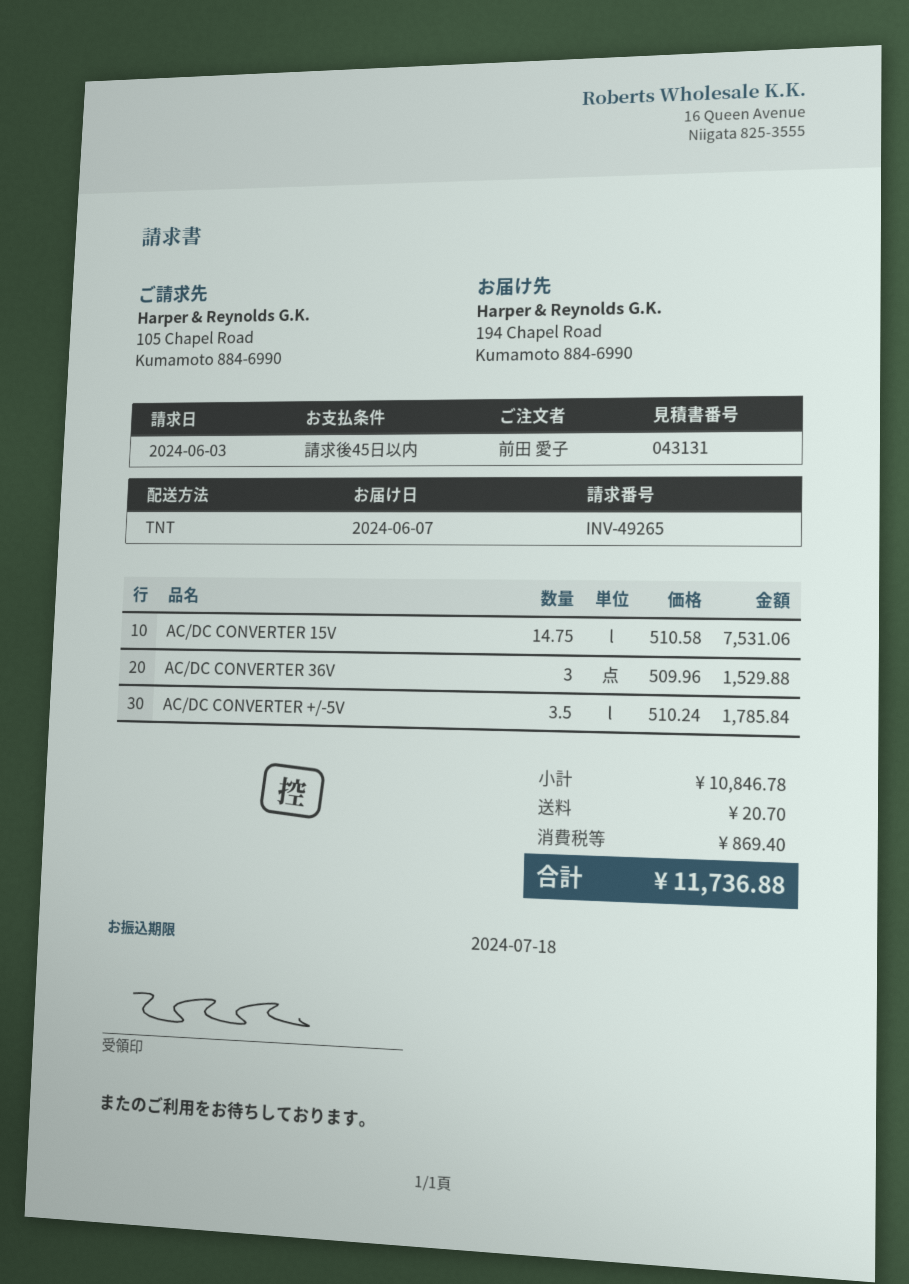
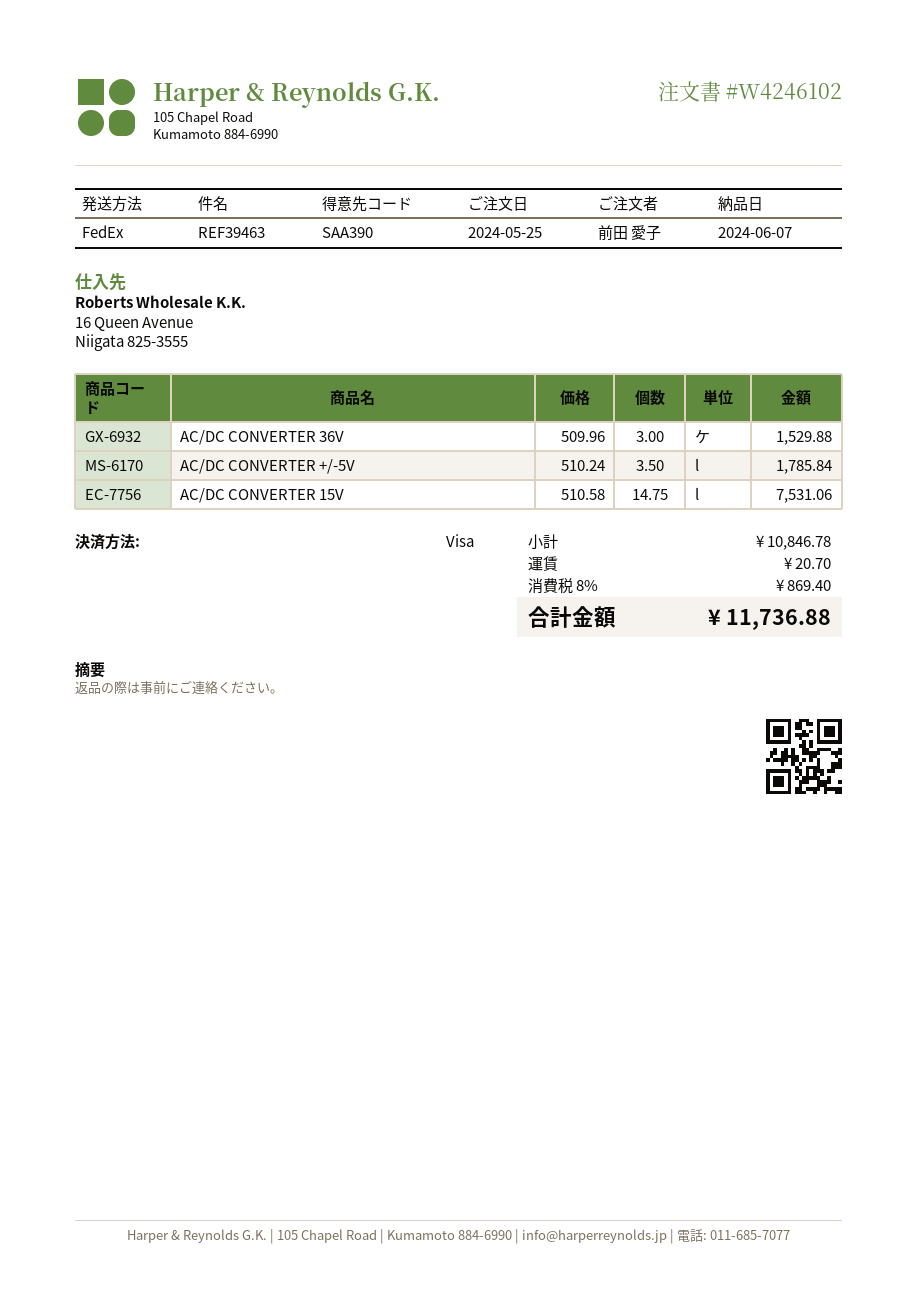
shipping method: TNT -> FedEx

